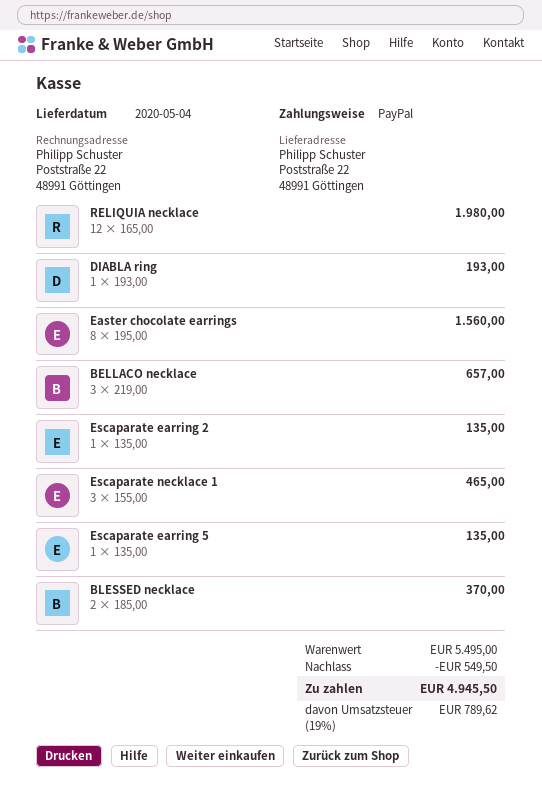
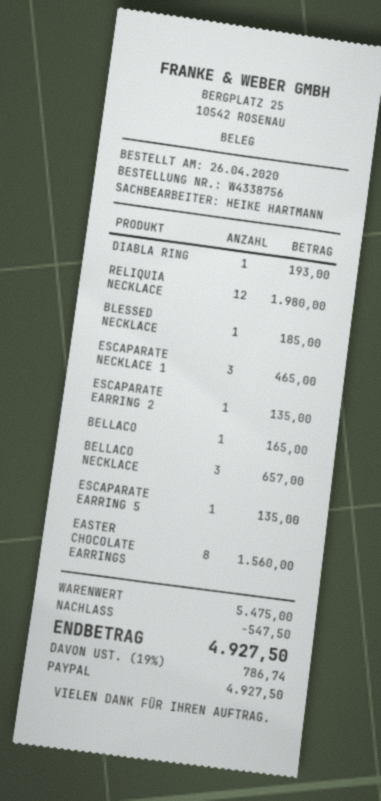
BLESSED necklace: 2 for 370.00 -> 1 for 185.00
BELLACO: none -> 1 for 165.00
subtotal: 5495.00 -> 5475.00
discount: 549.50 -> 547.50
tax: 19% = 789.62 -> 19% = 786.74
total: 4945.50 -> 4927.50

